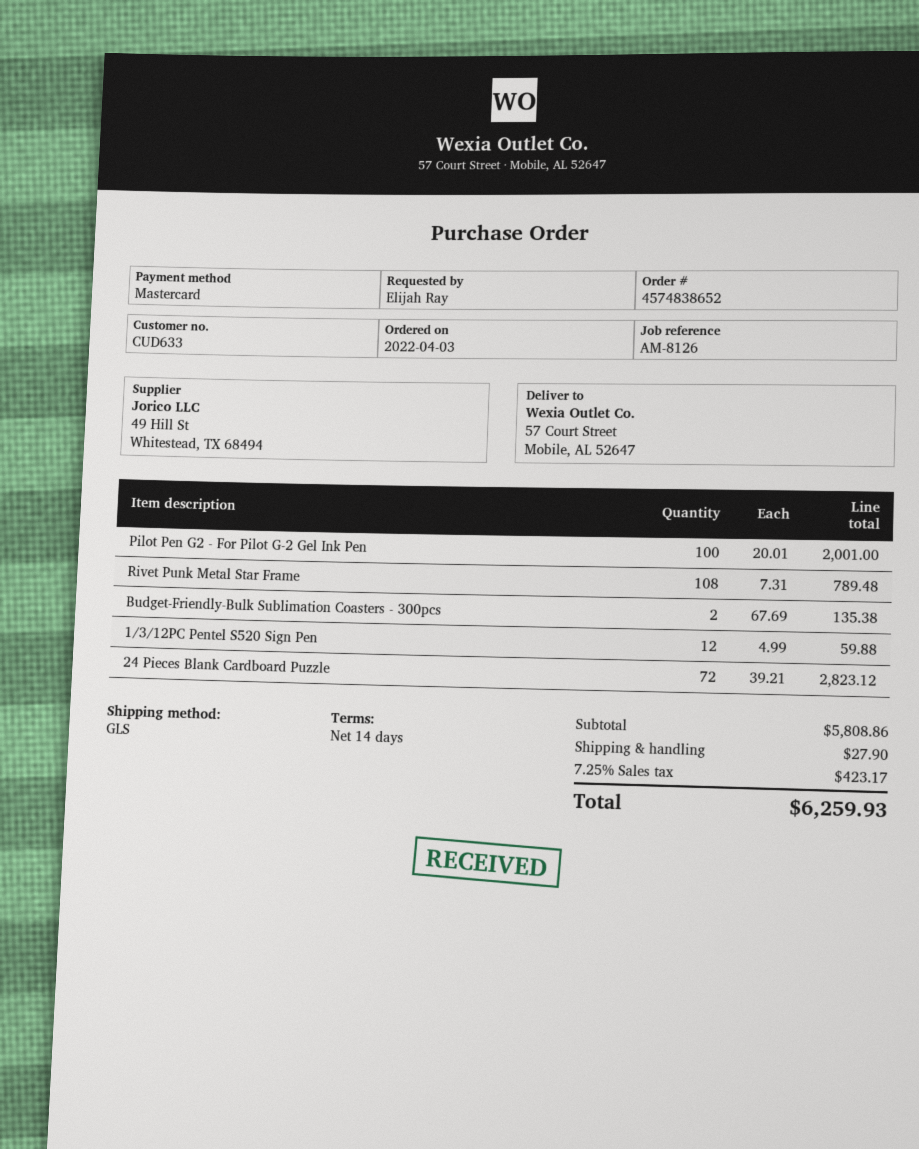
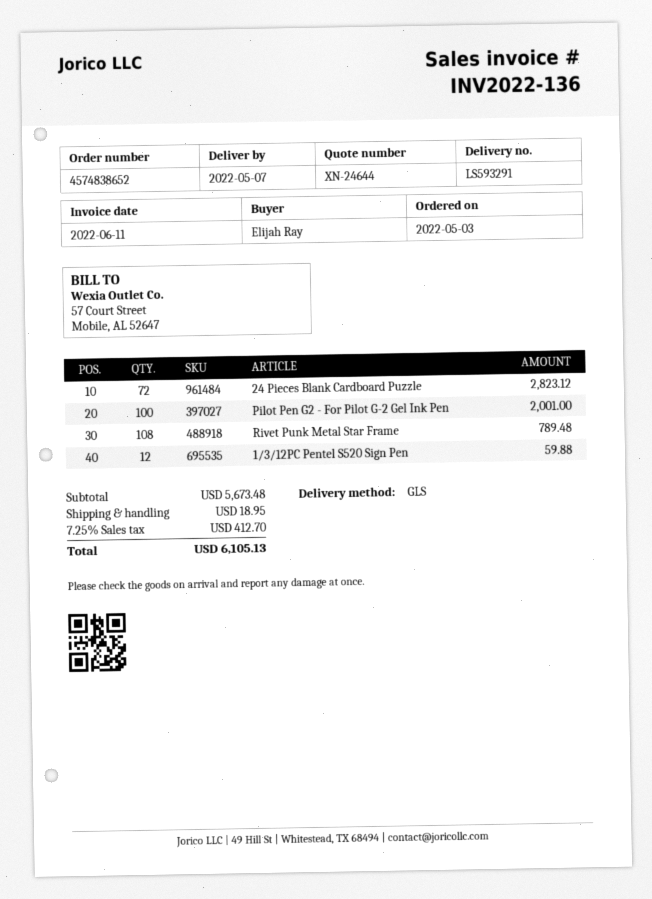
order date: 2022-04-03 -> 2022-05-03
Budget-Friendly-Bulk Sublimation Coasters - 300pcs: 2 for 135.38 -> none
subtotal: 5808.86 -> 5673.48
shipping: 27.90 -> 18.95
tax: 7.25% = 423.17 -> 7.25% = 412.70
total: 6259.93 -> 6105.13

